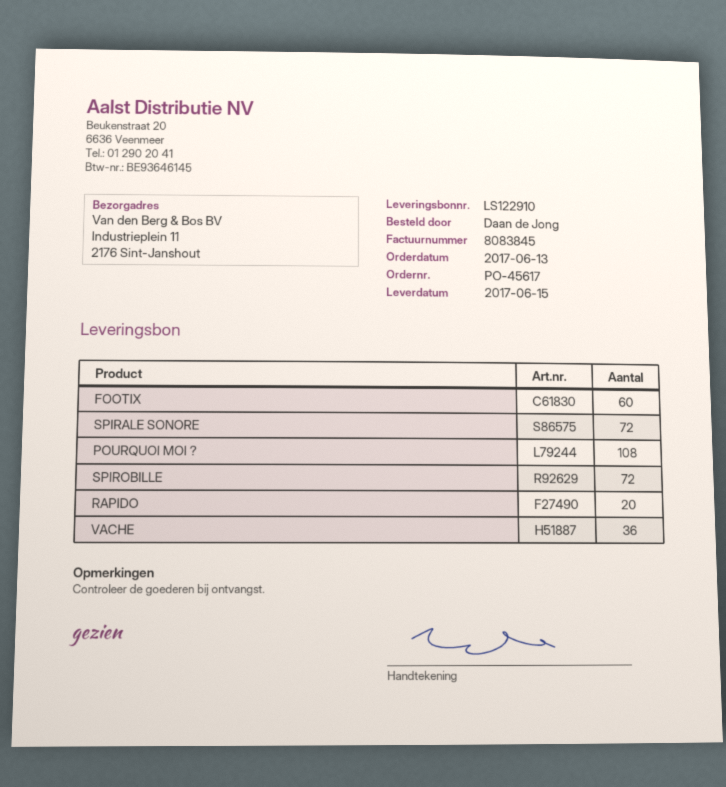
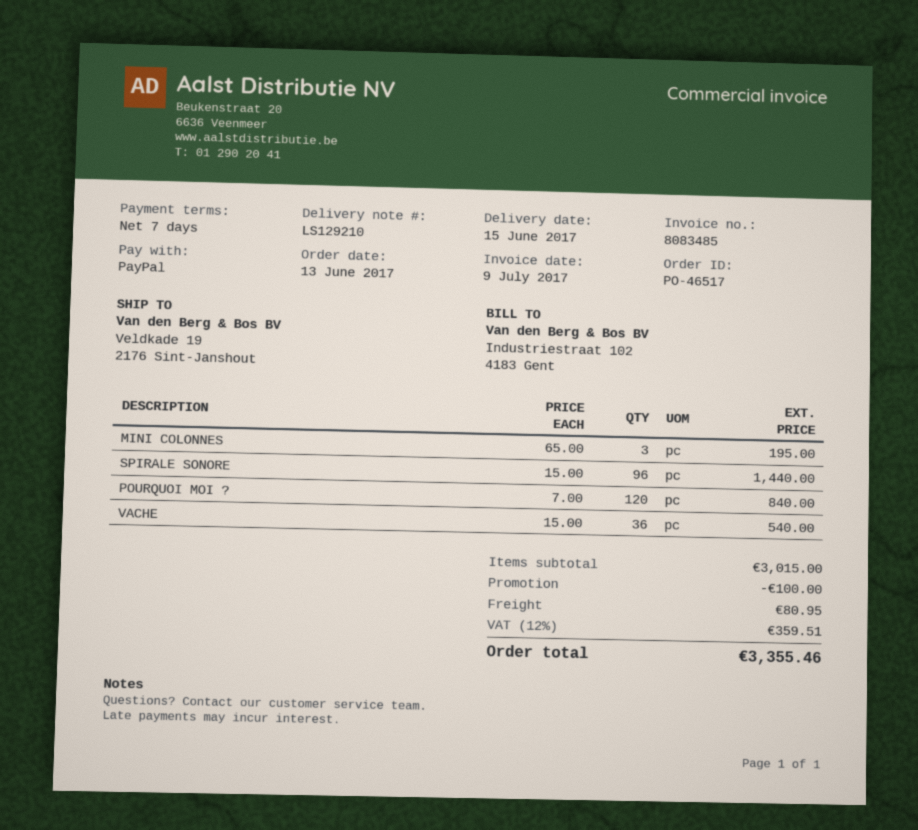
order number: PO-45617 -> PO-46517
delivery note number: LS122910 -> LS129210
invoice number: 8083845 -> 8083485
ship to: Industrieplein 11, 2176 Sint-Janshout -> Veldkade 19, 2176 Sint-Janshout
FOOTIX: 60 -> none
SPIRALE SONORE: 72 -> 96
POURQUOI MOI ?: 108 -> 120
SPIROBILLE: 72 -> none
RAPIDO: 20 -> none
MINI COLONNES: none -> 3

